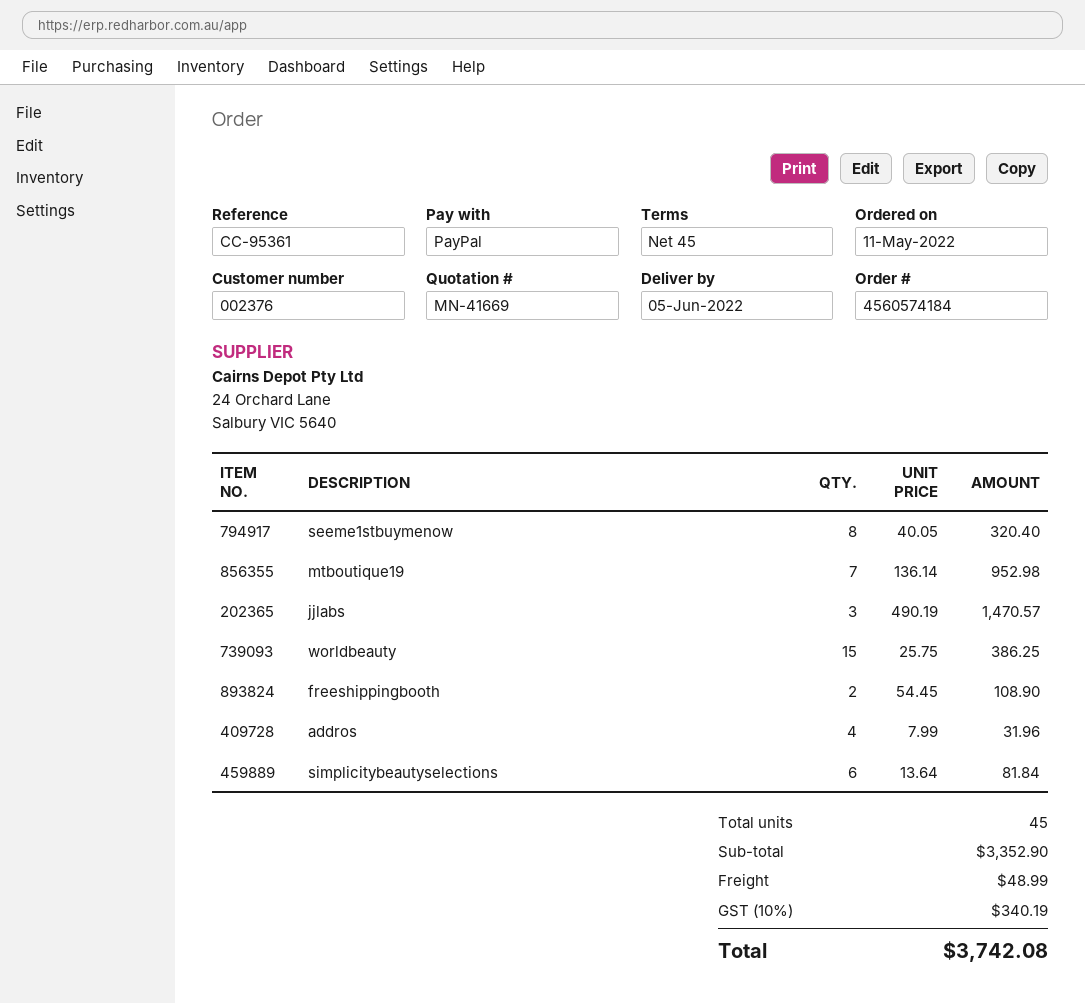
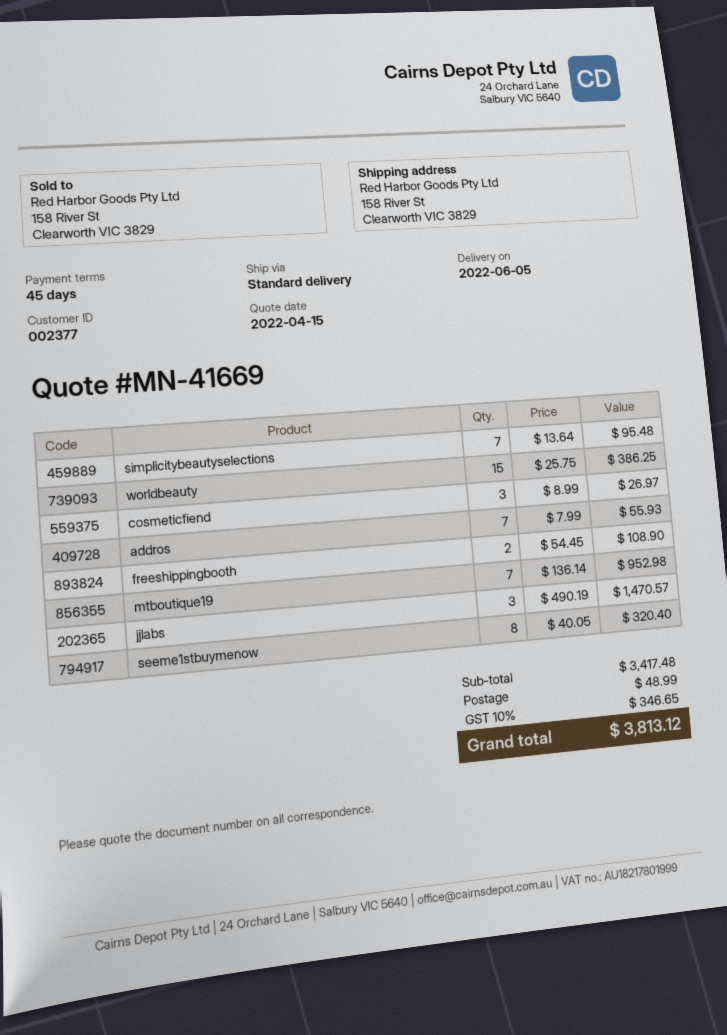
customer number: 002376 -> 002377
addros: 4 x 7.99 = 31.96 -> 7 x 7.99 = 55.93
simplicitybeautyselections: 6 x 13.64 = 81.84 -> 7 x 13.64 = 95.48
cosmeticfiend: none -> 3 x 8.99 = 26.97
subtotal: 3352.90 -> 3417.48
tax: 10% = 340.19 -> 10% = 346.65
total: 3742.08 -> 3813.12

